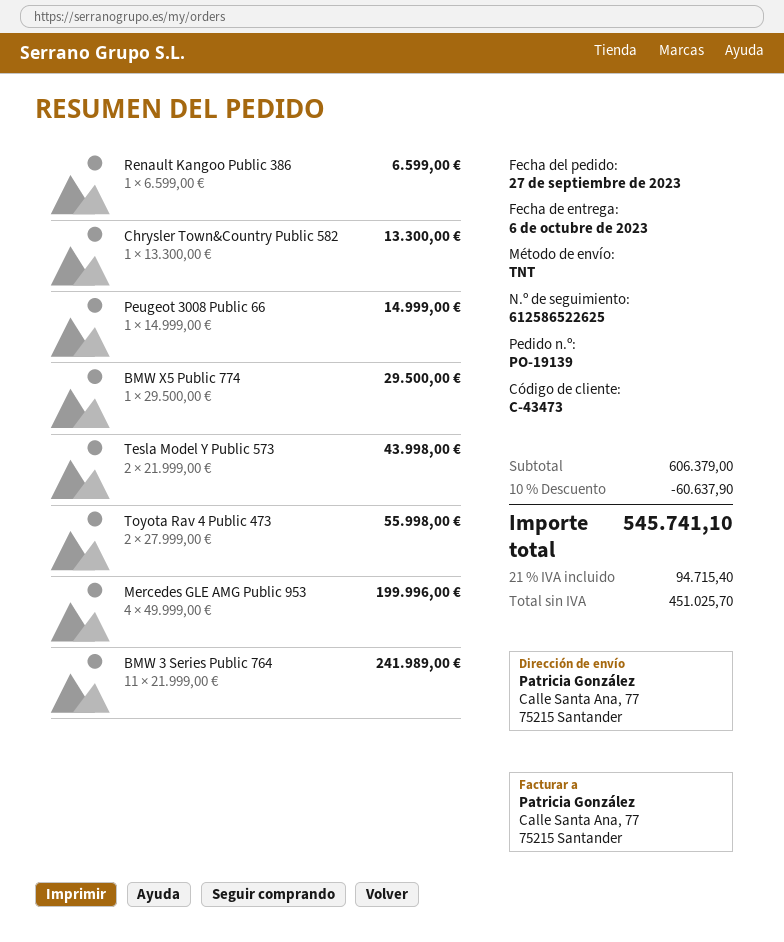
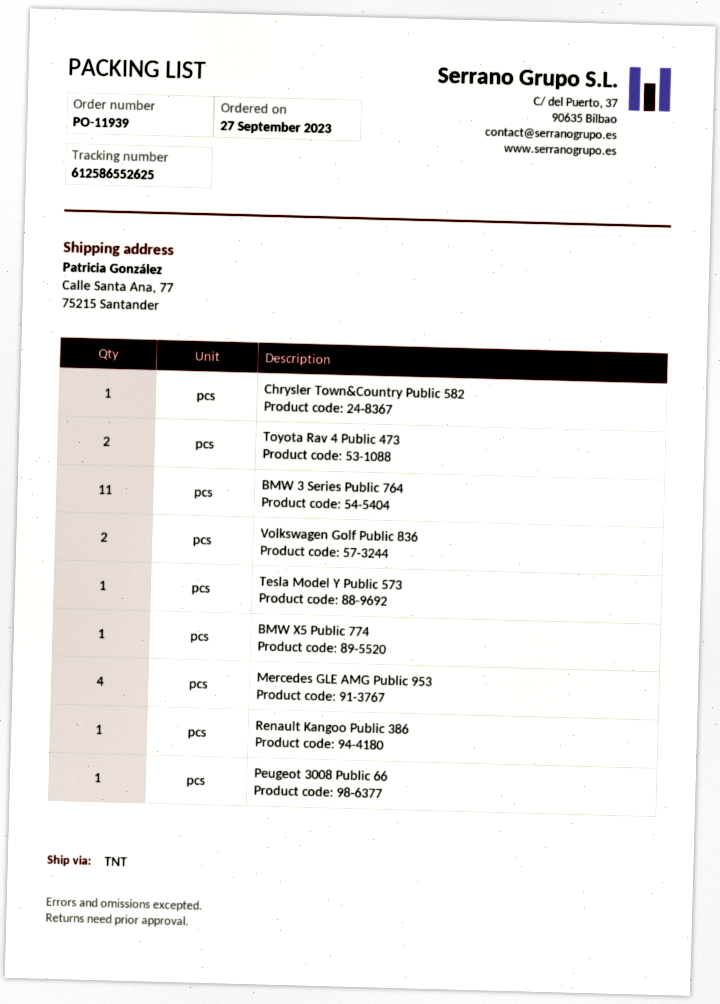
order number: PO-19139 -> PO-11939
tracking number: 612586522625 -> 612586552625
Tesla Model Y Public 573: 2 -> 1
Volkswagen Golf Public 836: none -> 2

